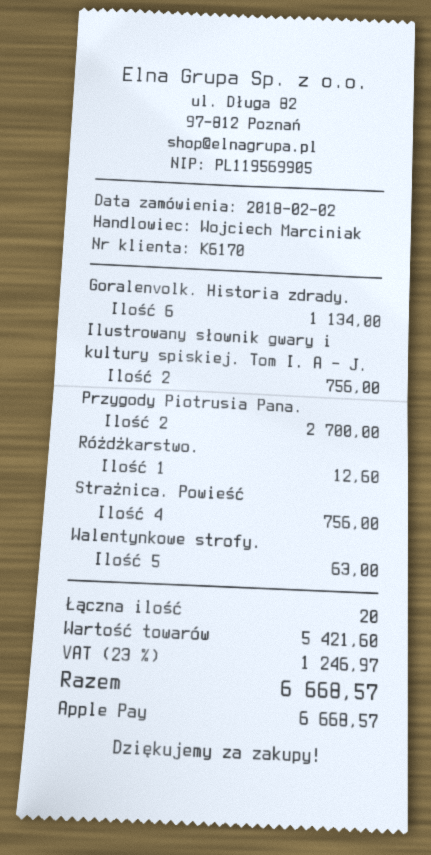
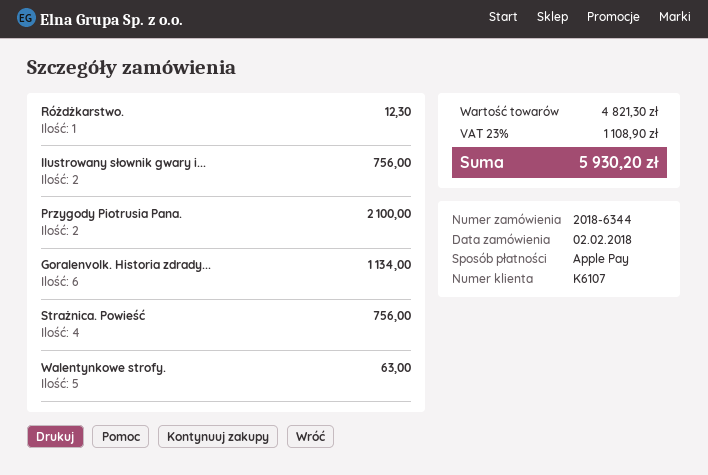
customer number: K6170 -> K6107
Przygody Piotrusia Pana.: 2 for 2700.00 -> 2 for 2100.00
Różdżkarstwo.: 1 for 12.60 -> 1 for 12.30
subtotal: 5421.60 -> 4821.30
tax: 23% = 1246.97 -> 23% = 1108.90
total: 6668.57 -> 5930.20

